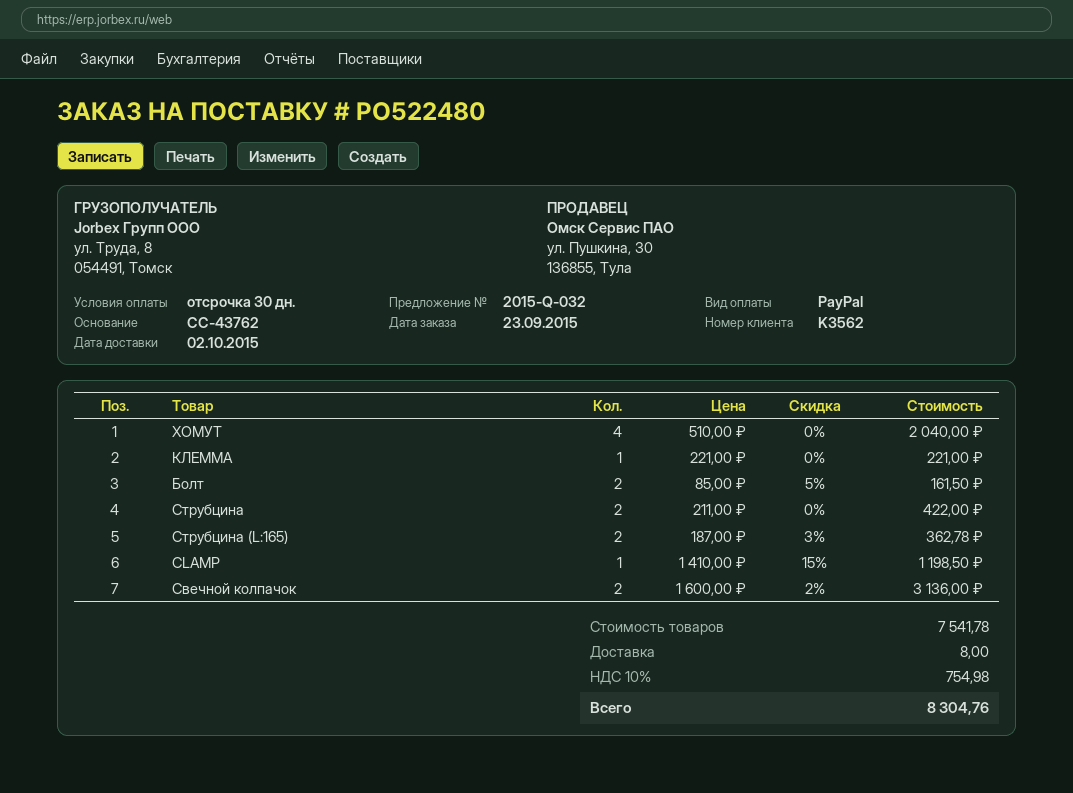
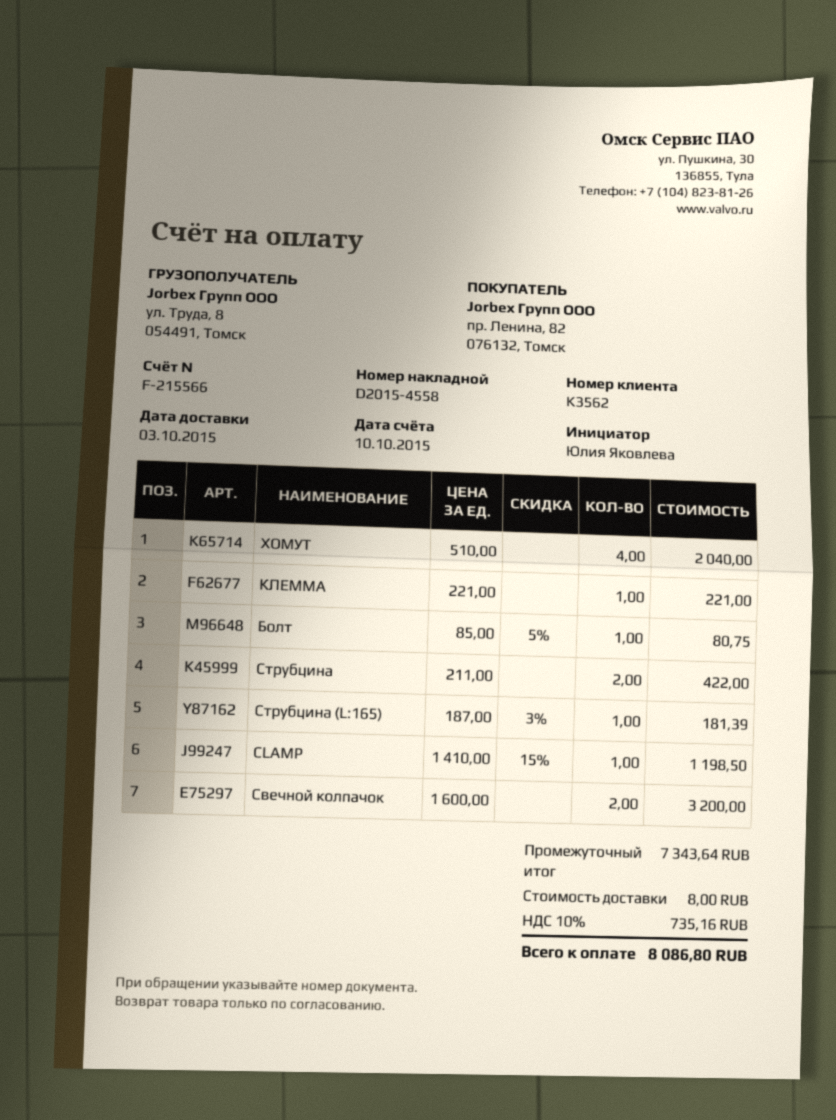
delivery date: 2015-10-02 -> 2015-10-03
Болт: 2 x 85.00 - 5% = 161.50 -> 1 x 85.00 - 5% = 80.75
Струбцина (L:165): 2 x 187.00 - 3% = 362.78 -> 1 x 187.00 - 3% = 181.39
Свечной колпачок: 2 x 1600.00 - 2% = 3136.00 -> 2 x 1600.00 = 3200.00
subtotal: 7541.78 -> 7343.64
tax: 10% = 754.98 -> 10% = 735.16
total: 8304.76 -> 8086.80

